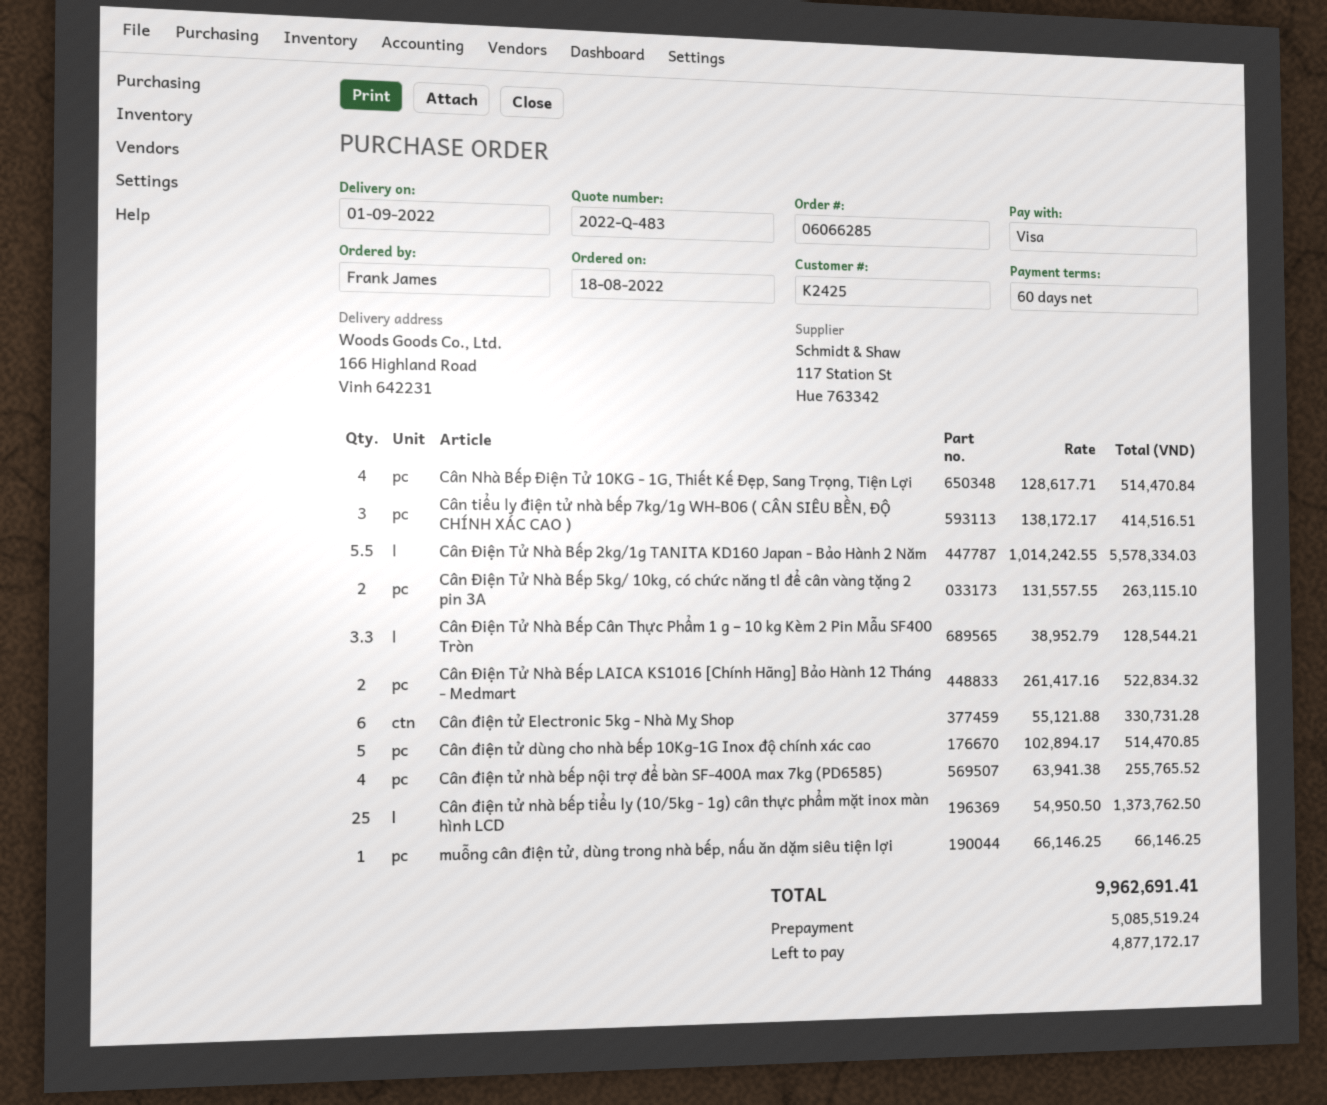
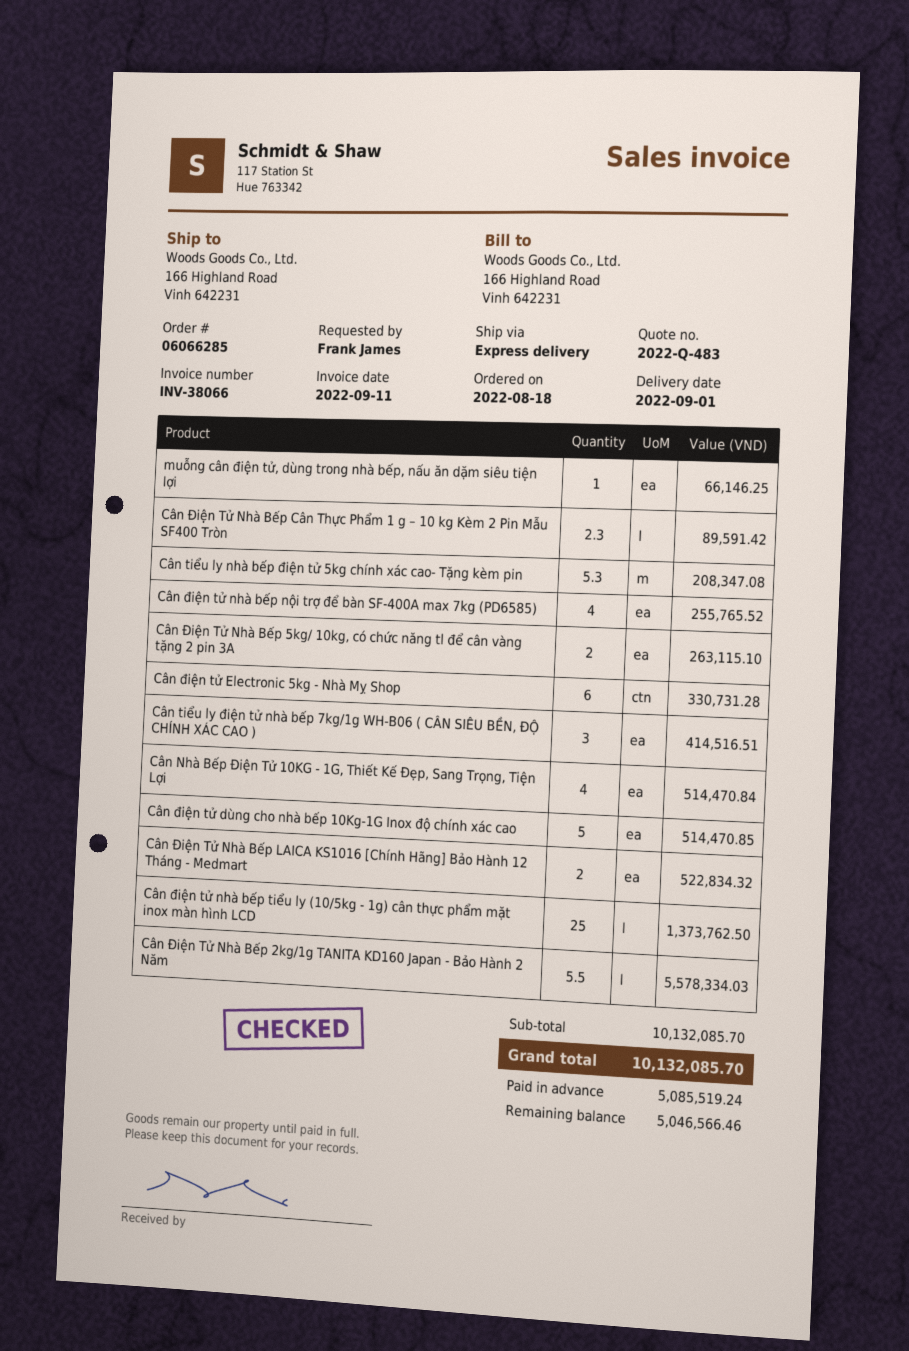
Cân Điện Tử Nhà Bếp Cân Thực Phẩm 1 g – 10 kg Kèm 2 Pin Mẫu SF400 Tròn: 3.3 for 128544.21 -> 2.3 for 89591.42
Cân tiểu ly nhà bếp điện tử 5kg chính xác cao- Tặng kèm pin: none -> 5.3 for 208347.08
total: 9962691.41 -> 10132085.70
balance: 4877172.17 -> 5046566.46

